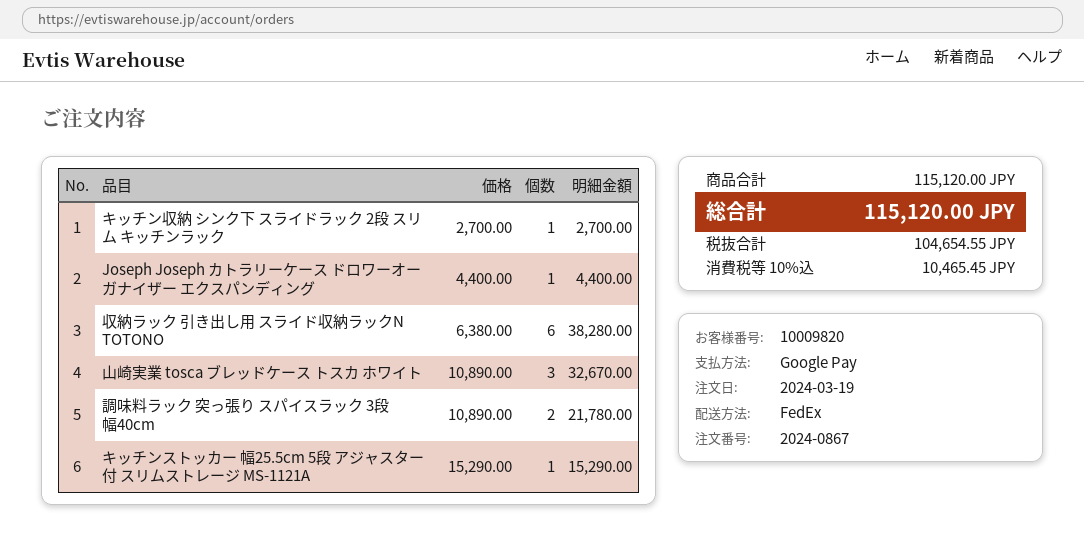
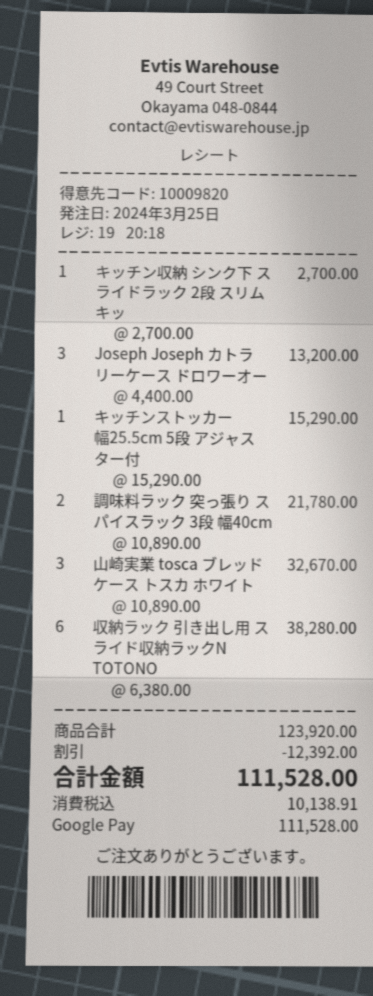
order date: 2024-03-19 -> 2024-03-25
Joseph Joseph カトラリーケース ドロワーオーガナイザー エクスパンディング: 1 x 4400.00 = 4400.00 -> 3 x 4400.00 = 13200.00
subtotal: 115120.00 -> 123920.00
discount: none -> 12392.00
tax: 10465.45 -> 10138.91
total: 115120.00 -> 111528.00

